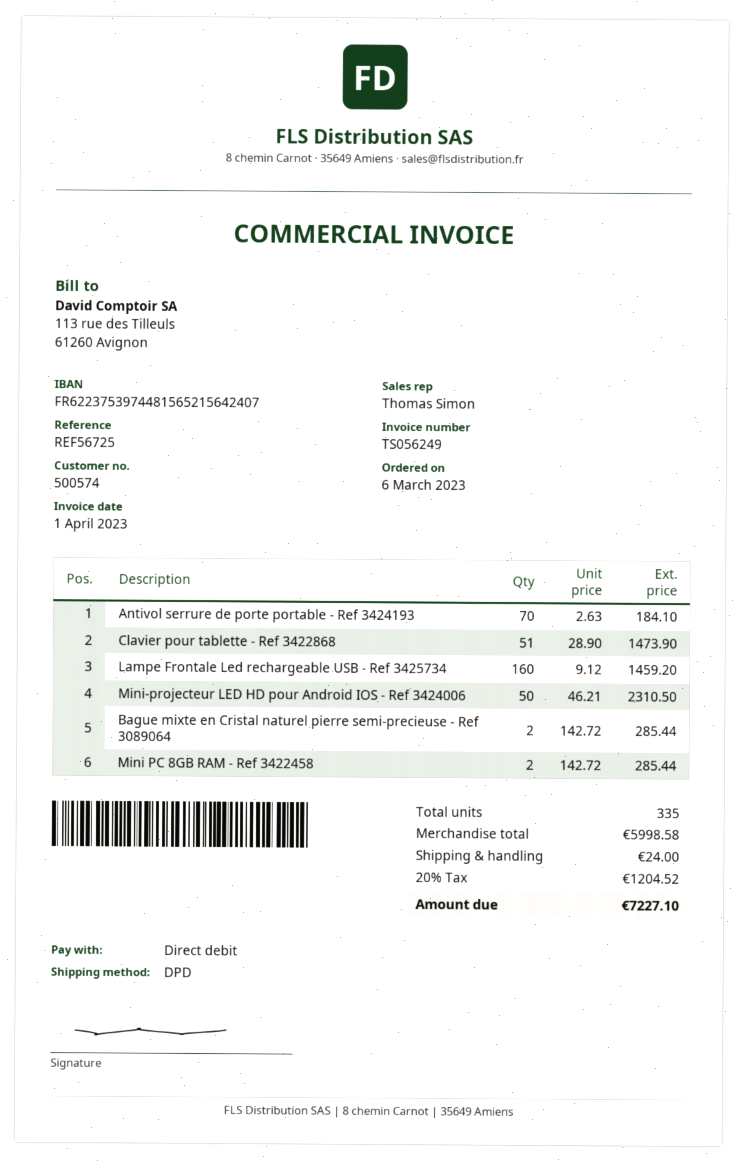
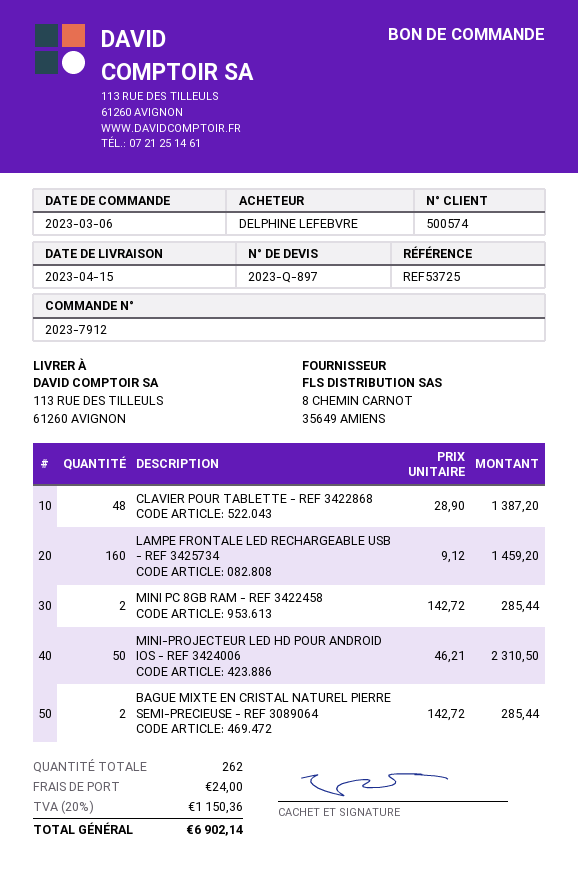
reference: REF56725 -> REF53725
Antivol serrure de porte portable - Ref 3424193: 70 x 2.63 = 184.10 -> none
Clavier pour tablette - Ref 3422868: 51 x 28.90 = 1473.90 -> 48 x 28.90 = 1387.20
total quantity: 335 -> 262
tax: 20% = 1204.52 -> 20% = 1150.36
total: 7227.10 -> 6902.14

